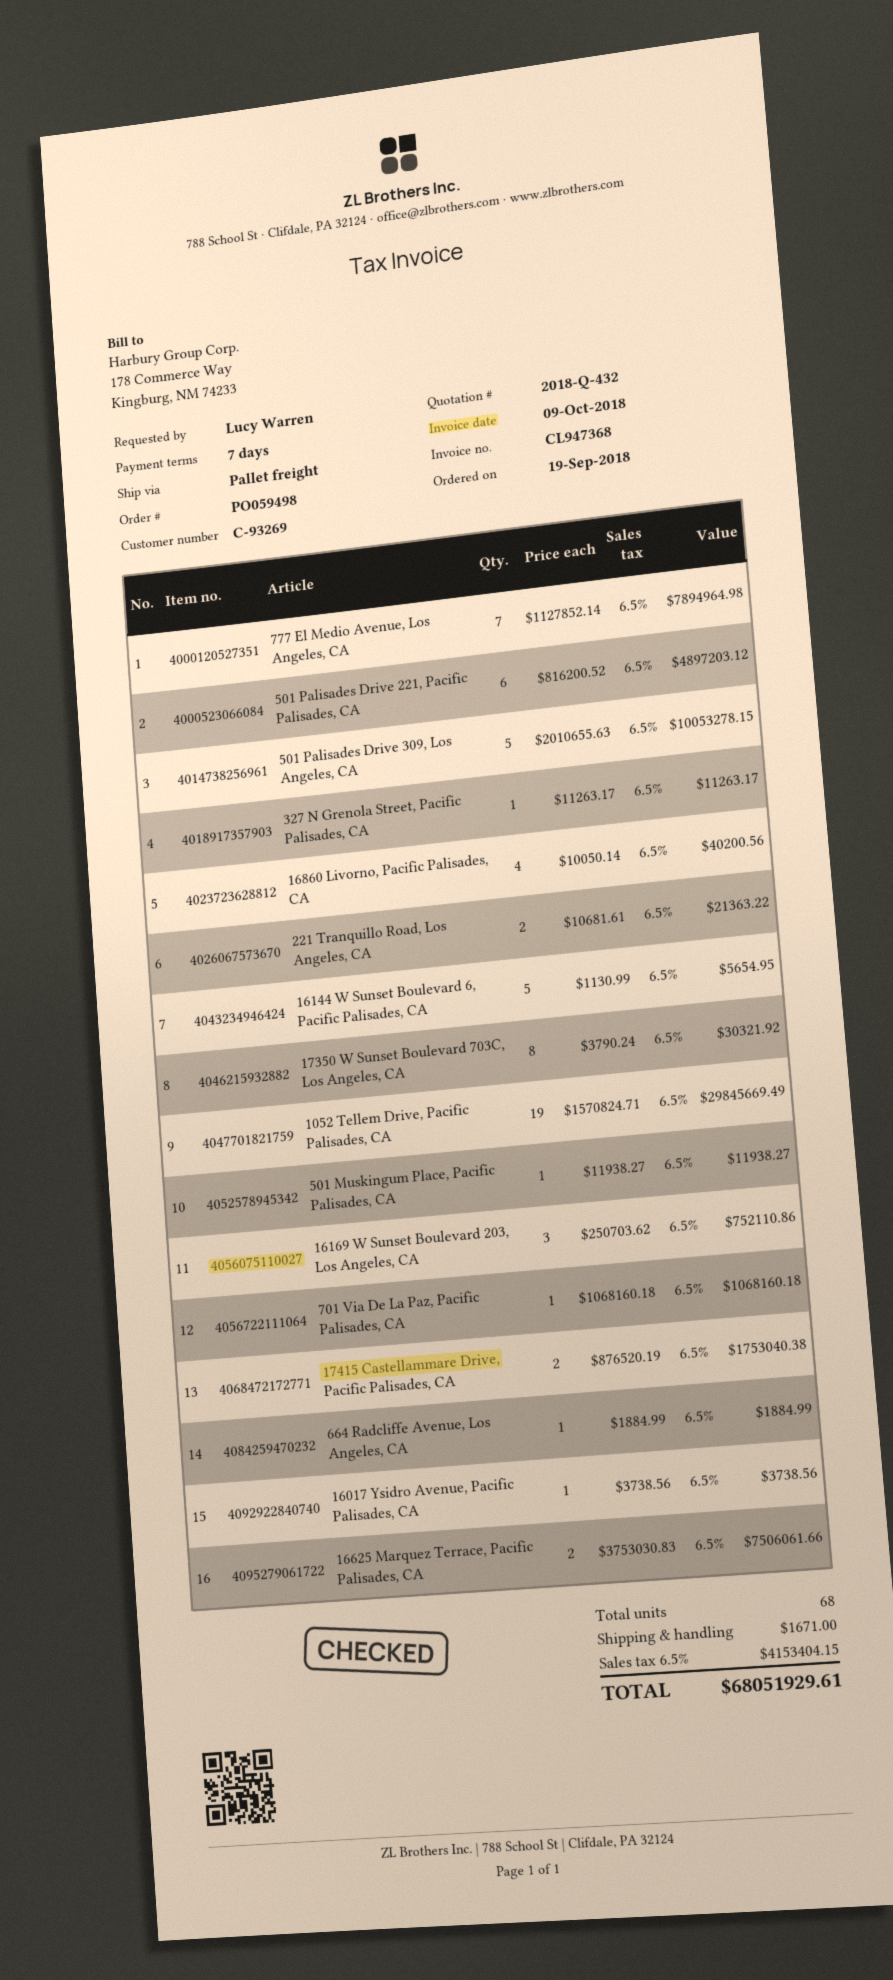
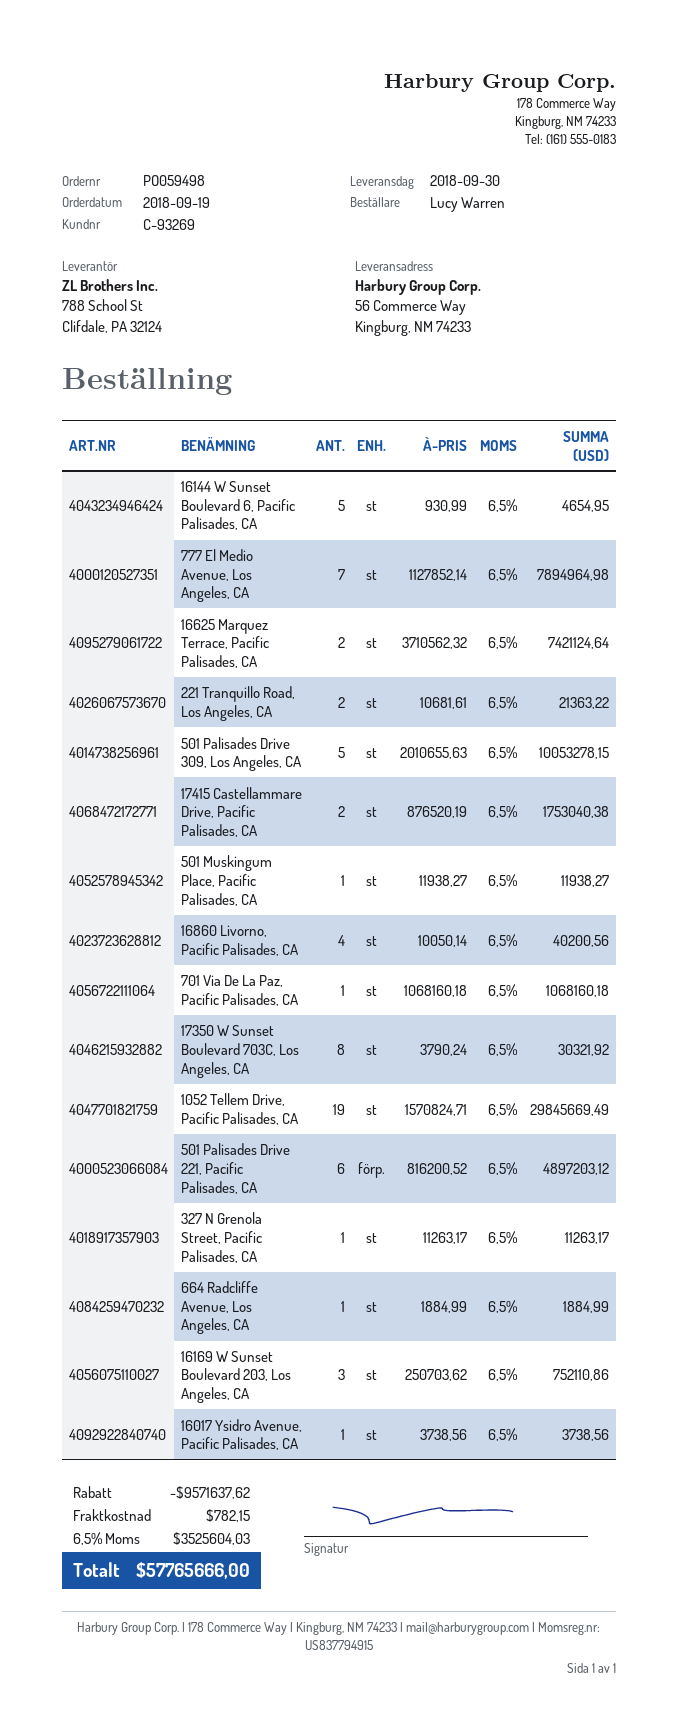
16144 W Sunset Boulevard 6, Pacific Palisades, CA: 5 x 1130.99 = 5654.95 -> 5 x 930.99 = 4654.95
16625 Marquez Terrace, Pacific Palisades, CA: 2 x 3753030.83 = 7506061.66 -> 2 x 3710562.32 = 7421124.64
discount: none -> 9571637.62
shipping: 1671.00 -> 782.15
tax: 6.5% = 4153404.15 -> 6.5% = 3525604.03
total: 68051929.61 -> 57765666.00

